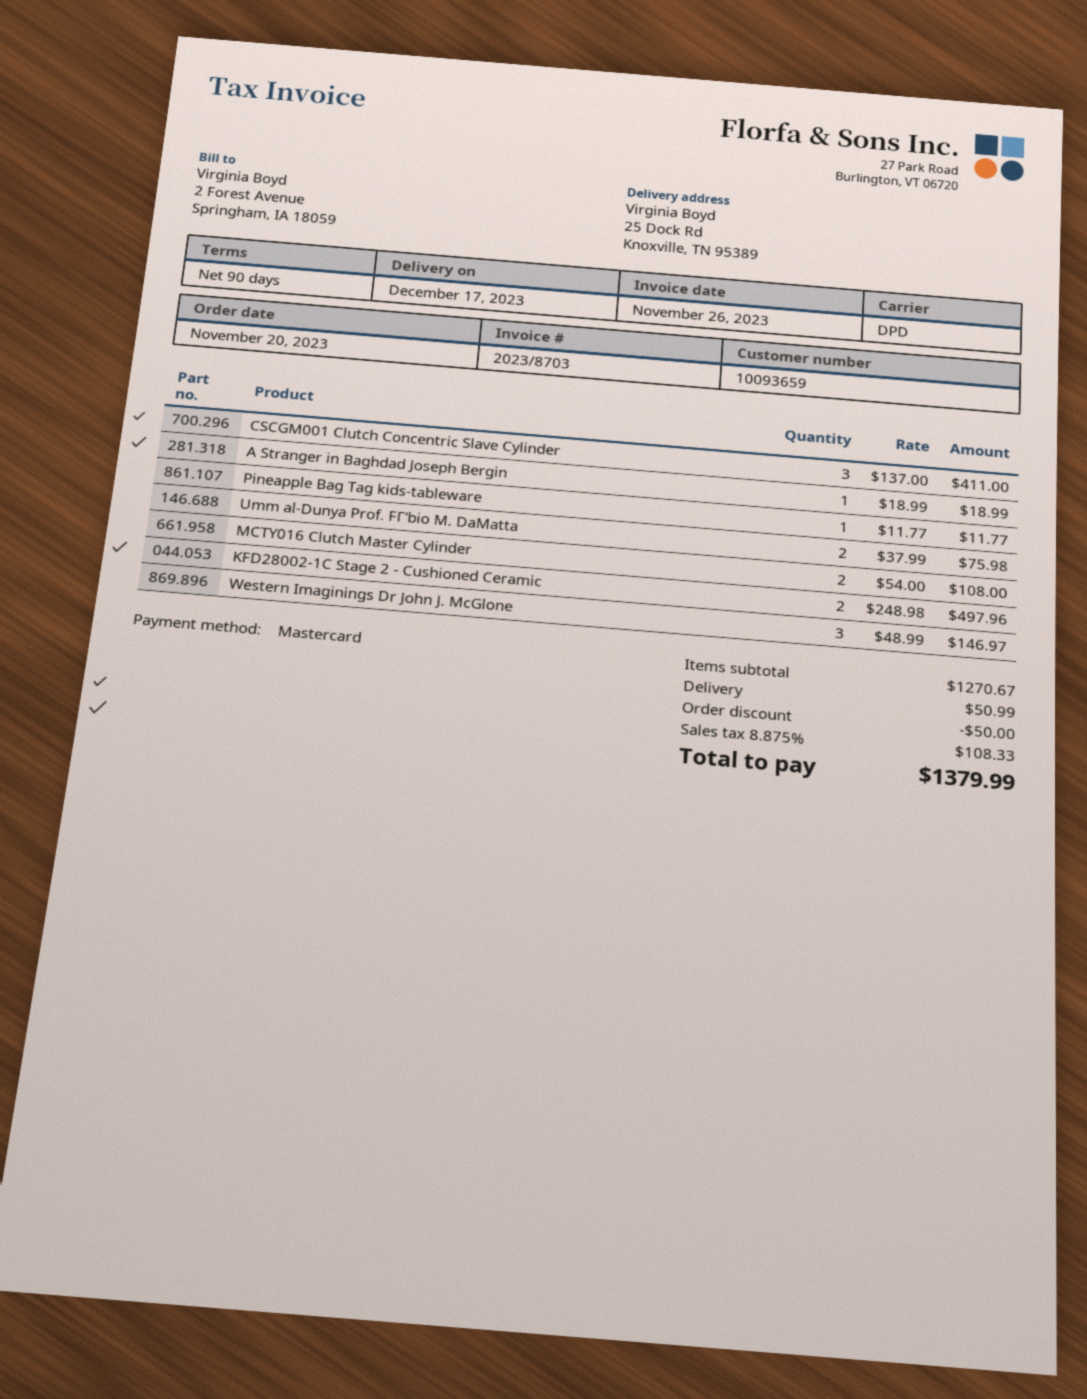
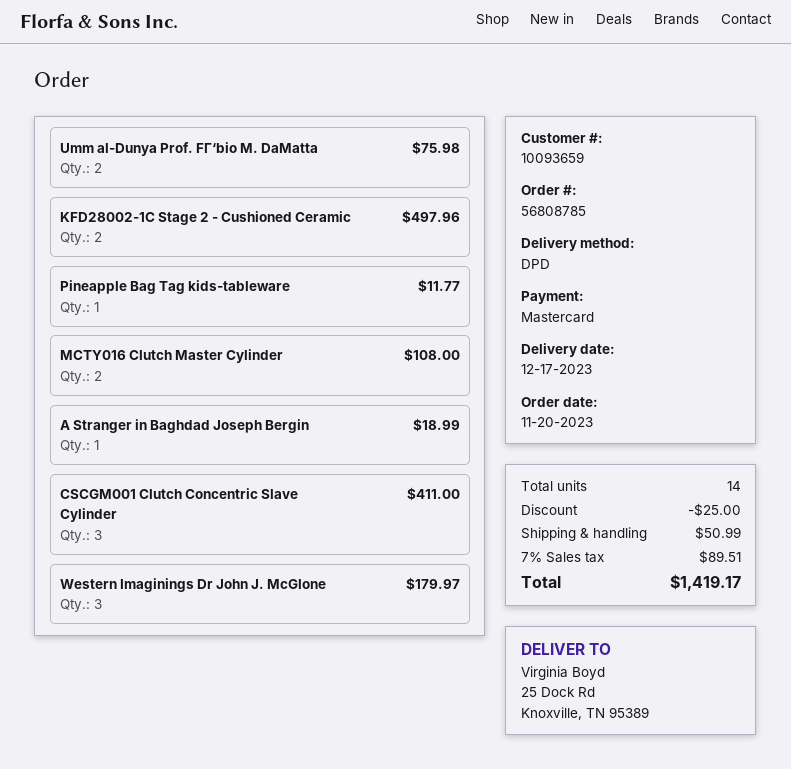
Western Imaginings Dr John J. McGlone: 3 for 146.97 -> 3 for 179.97
discount: 50.00 -> 25.00
tax: 8.875% = 108.33 -> 7% = 89.51
total: 1379.99 -> 1419.17

